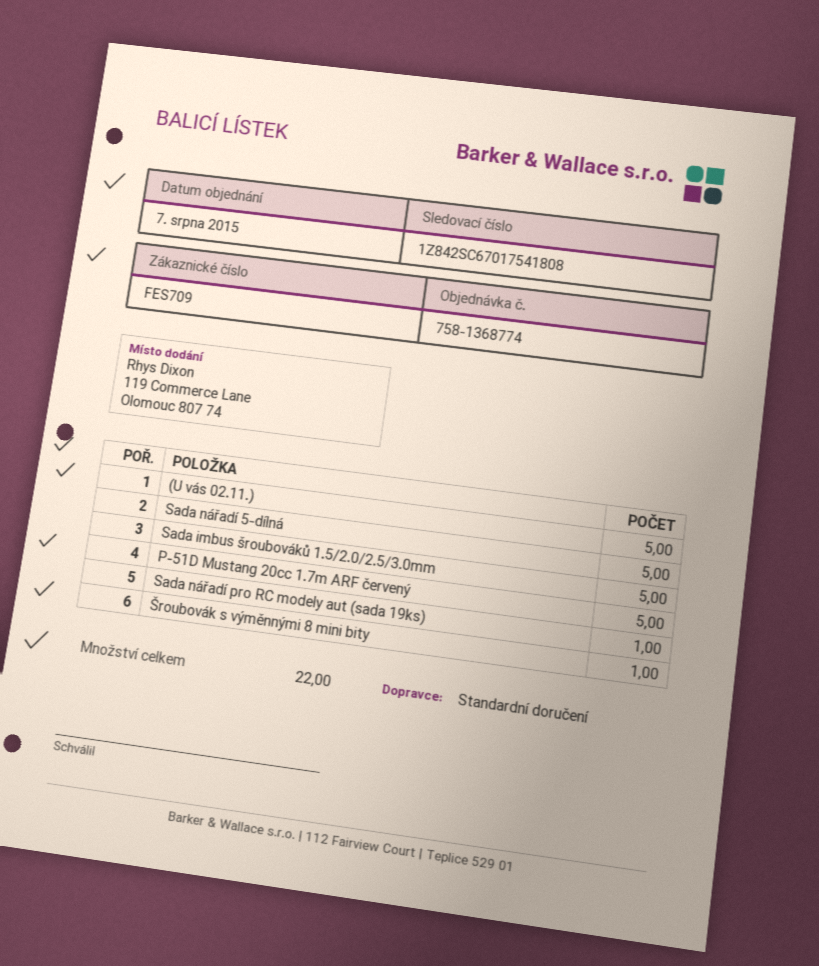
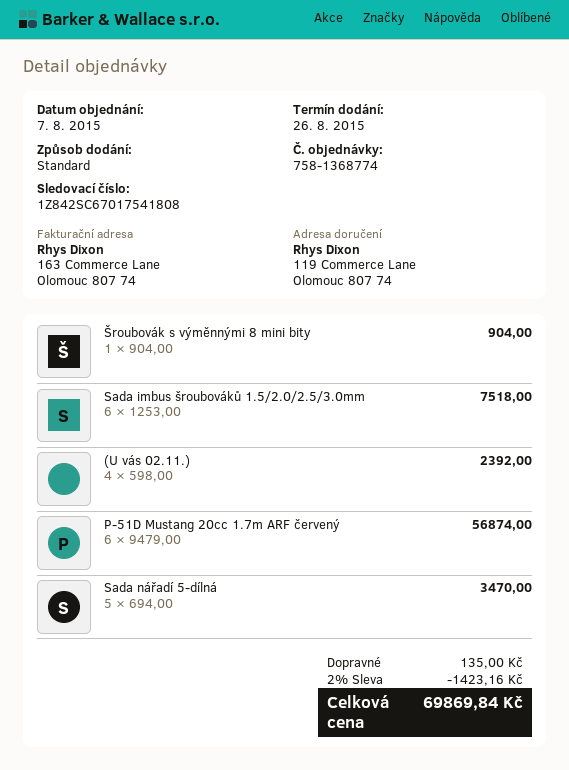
(U vás 02.11.): 5 -> 4
Sada imbus šroubováků 1.5/2.0/2.5/3.0mm: 5 -> 6
P-51D Mustang 20cc 1.7m ARF červený: 5 -> 6
Sada nářadí pro RC modely aut (sada 19ks): 1 -> none

